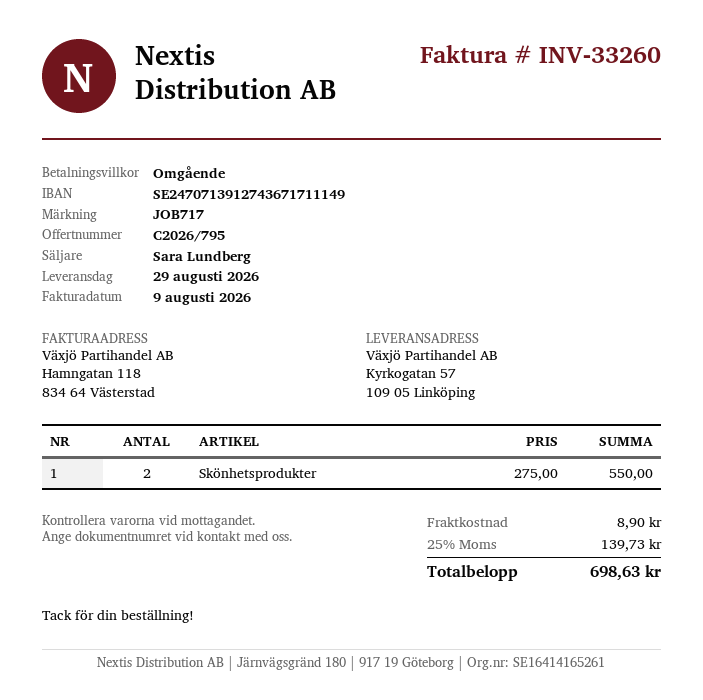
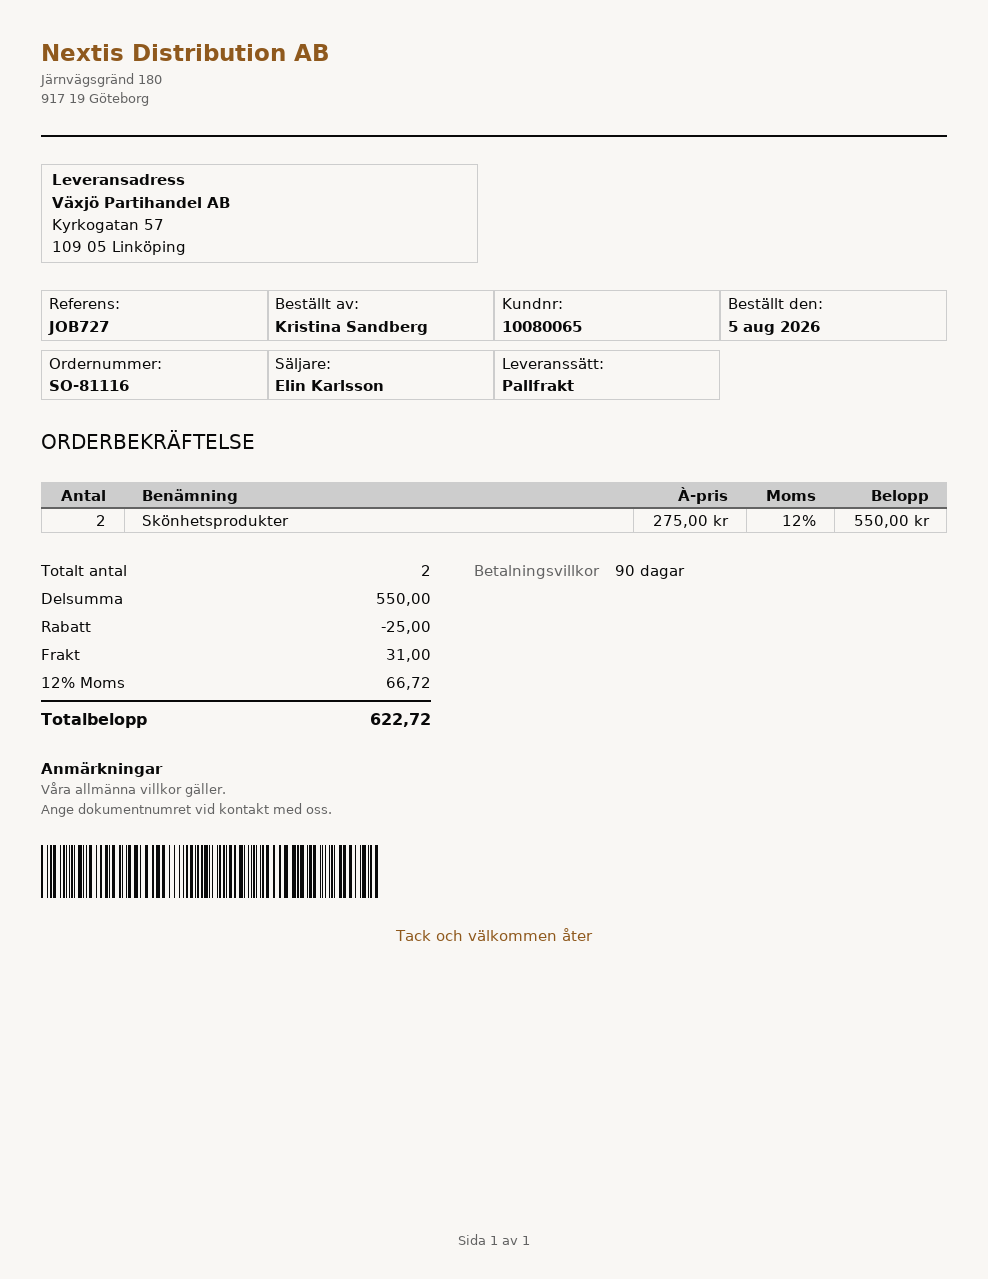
payment terms: on receipt -> 90 days
reference: JOB717 -> JOB727
sales rep: Sara Lundberg -> Elin Karlsson
discount: none -> 25.00
shipping: 8.90 -> 31.00
tax: 25% = 139.73 -> 12% = 66.72
total: 698.63 -> 622.72

